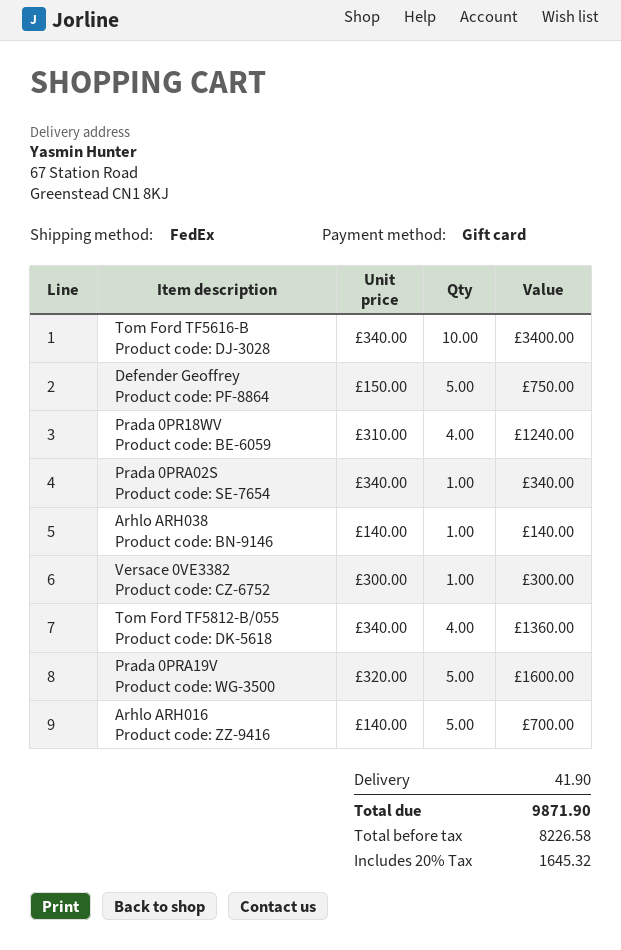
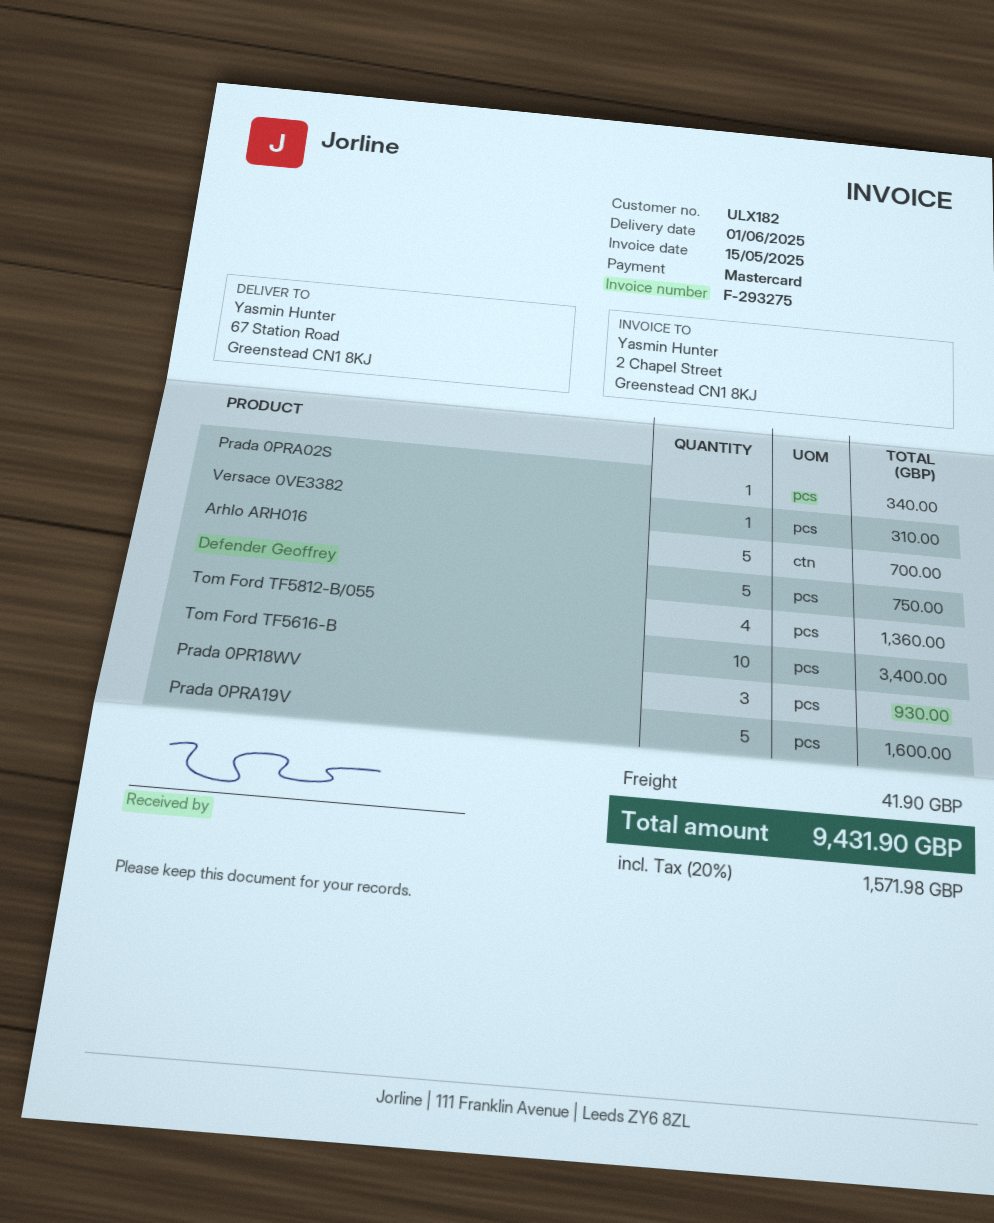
payment method: gift card -> Mastercard
Prada 0PR18WV: 4 for 1240.00 -> 3 for 930.00
Arhlo ARH038: 1 for 140.00 -> none
Versace 0VE3382: 1 for 300.00 -> 1 for 310.00
tax: 20% = 1645.32 -> 20% = 1571.98
total: 9871.90 -> 9431.90

